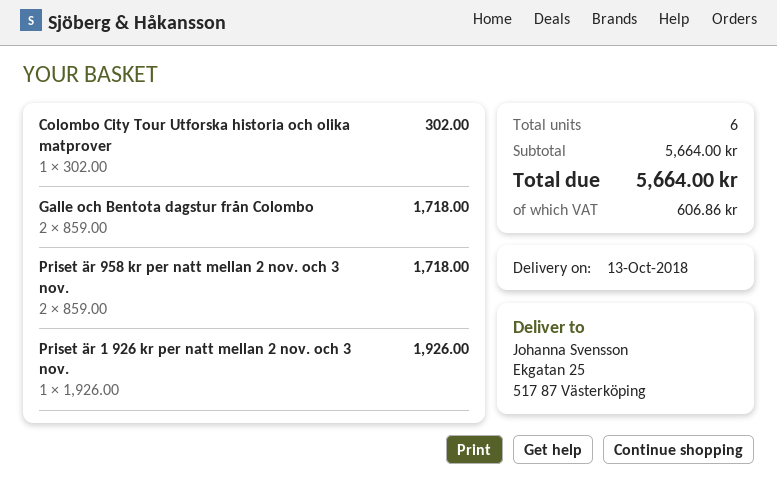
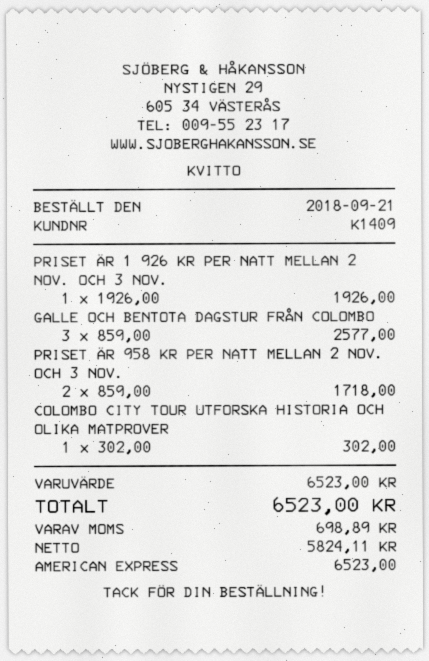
Galle och Bentota dagstur från Colombo: 2 x 859.00 = 1718.00 -> 3 x 859.00 = 2577.00
subtotal: 5664.00 -> 6523.00
tax: 606.86 -> 698.89
total: 5664.00 -> 6523.00

